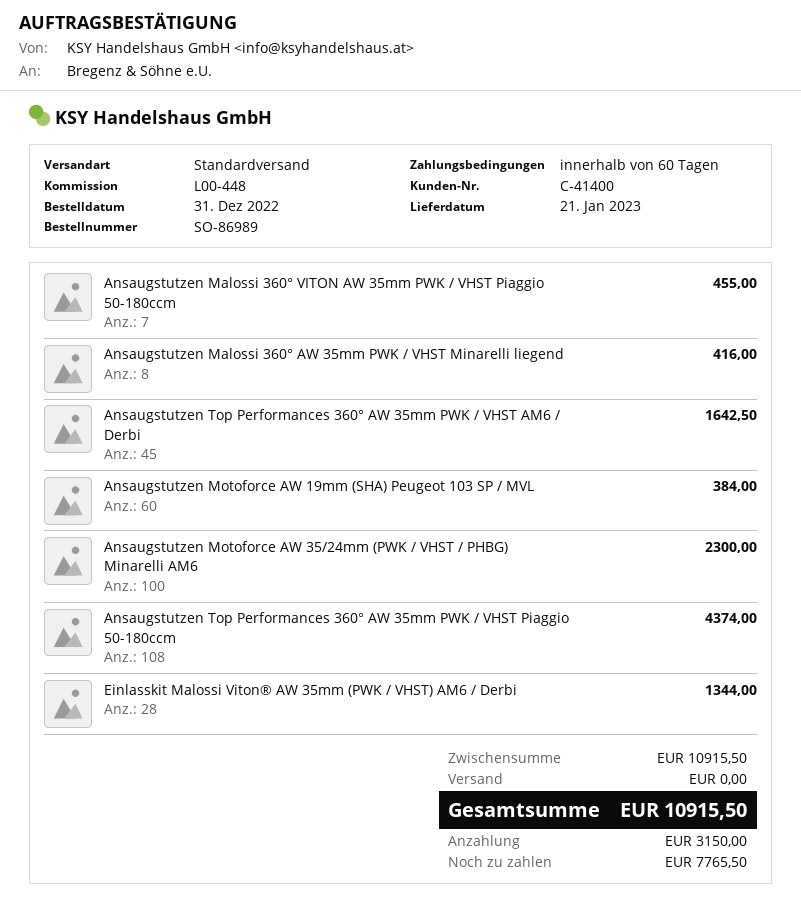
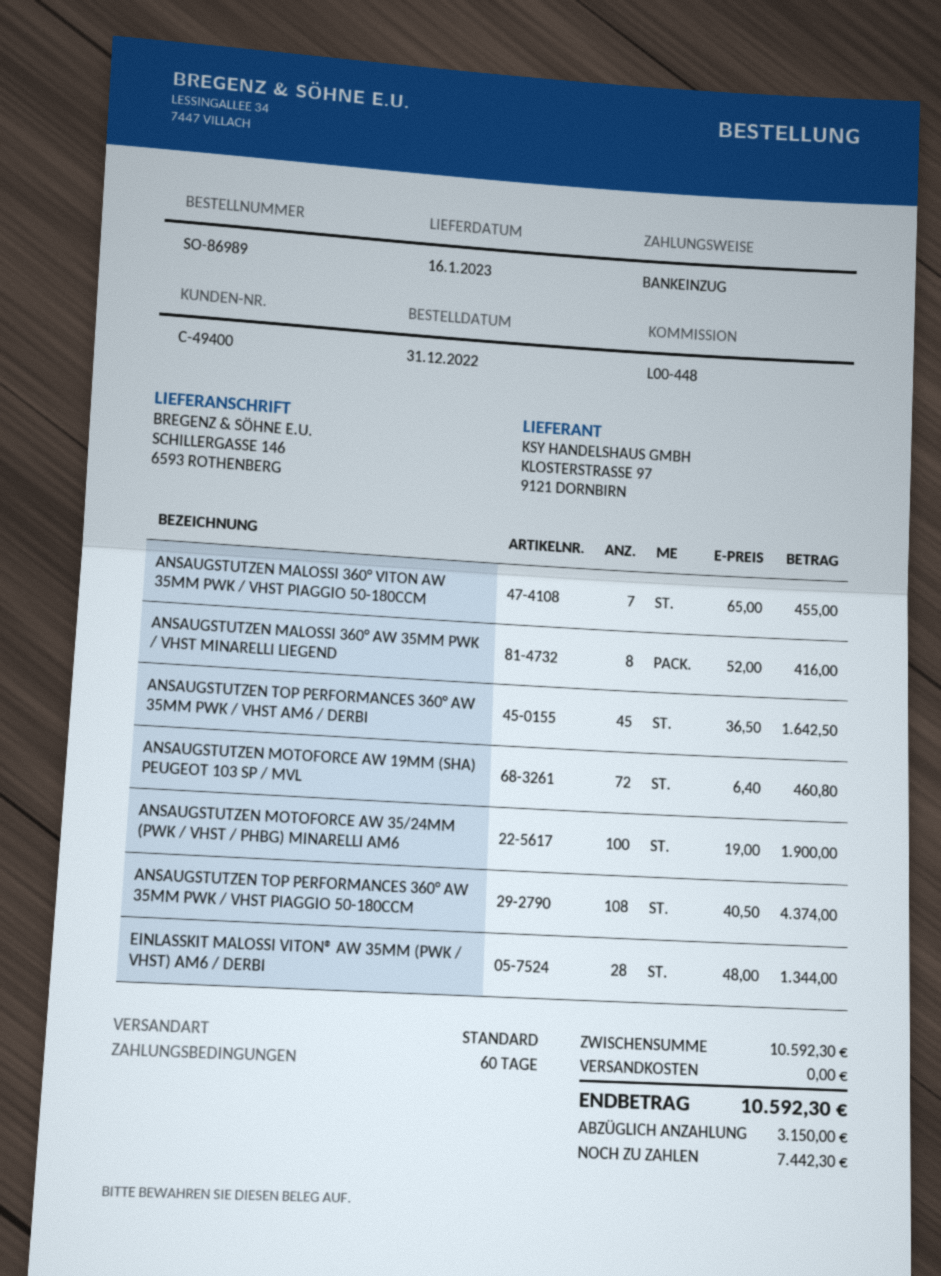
delivery date: 2023-01-21 -> 2023-01-16
customer number: C-41400 -> C-49400
Ansaugstutzen Motoforce AW 19mm (SHA) Peugeot 103 SP / MVL: 60 for 384.00 -> 72 for 460.80
Ansaugstutzen Motoforce AW 35/24mm (PWK / VHST / PHBG) Minarelli AM6: 100 for 2300.00 -> 100 for 1900.00
subtotal: 10915.50 -> 10592.30
total: 10915.50 -> 10592.30
balance: 7765.50 -> 7442.30

